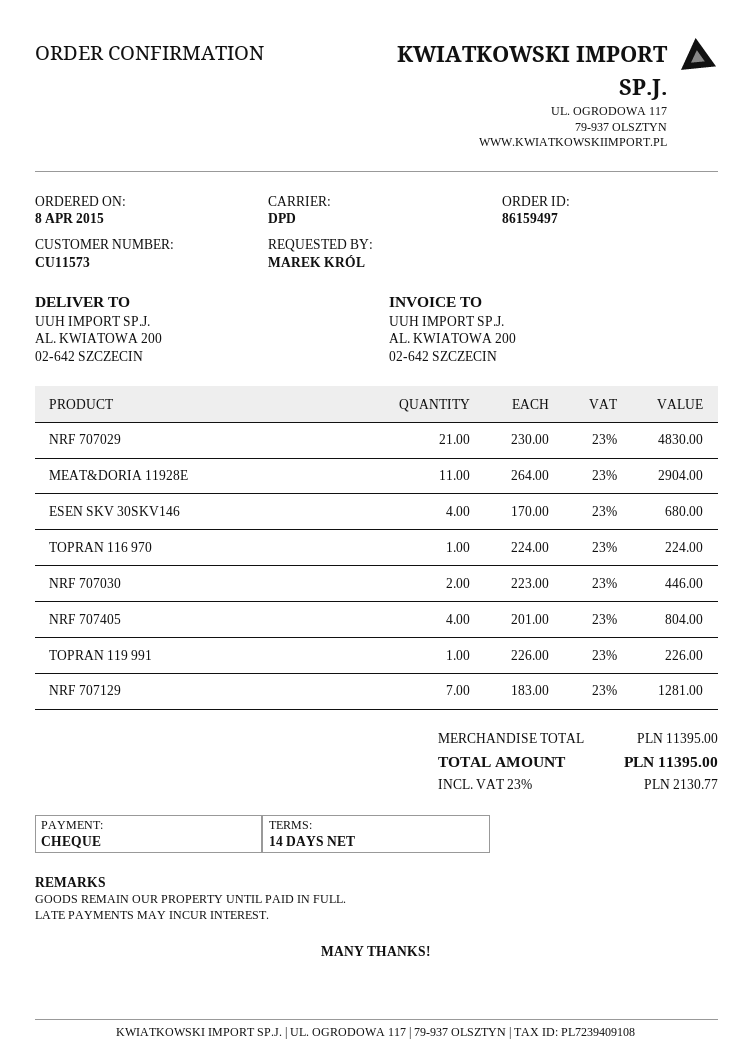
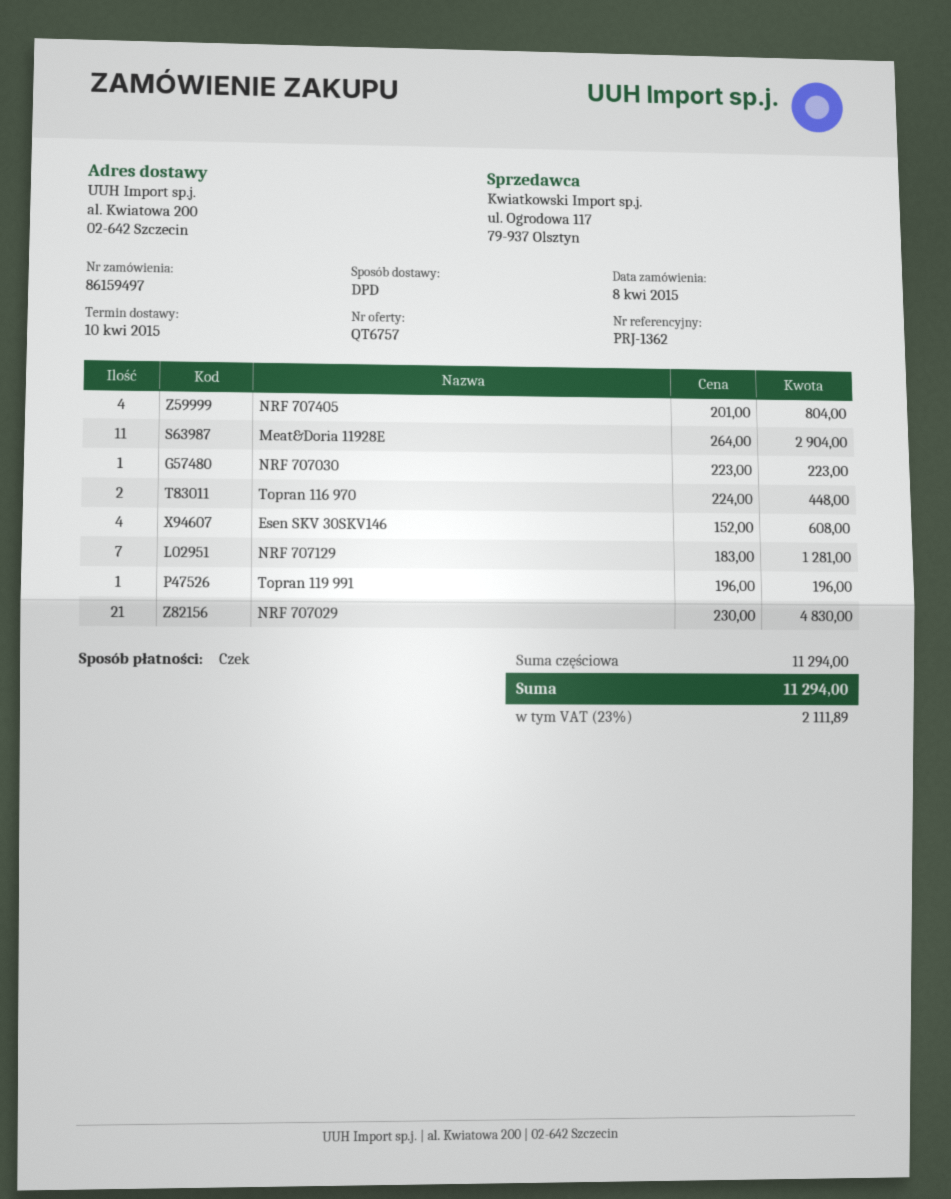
ESEN SKV 30SKV146: 4 x 170.00 = 680.00 -> 4 x 152.00 = 608.00
TOPRAN 116 970: 1 x 224.00 = 224.00 -> 2 x 224.00 = 448.00
NRF 707030: 2 x 223.00 = 446.00 -> 1 x 223.00 = 223.00
TOPRAN 119 991: 1 x 226.00 = 226.00 -> 1 x 196.00 = 196.00
subtotal: 11395.00 -> 11294.00
tax: 23% = 2130.77 -> 23% = 2111.89
total: 11395.00 -> 11294.00

